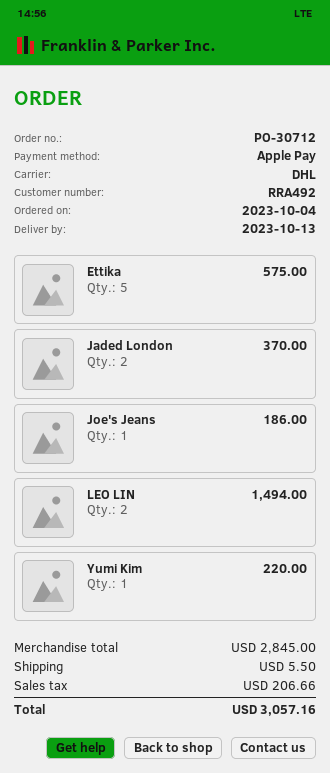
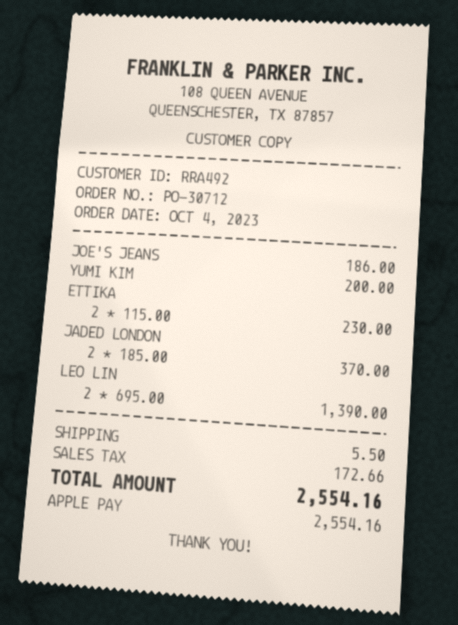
Ettika: 5 for 575.00 -> 2 for 230.00
LEO LIN: 2 for 1494.00 -> 2 for 1390.00
Yumi Kim: 1 for 220.00 -> 1 for 200.00
tax: 206.66 -> 172.66
total: 3057.16 -> 2554.16

